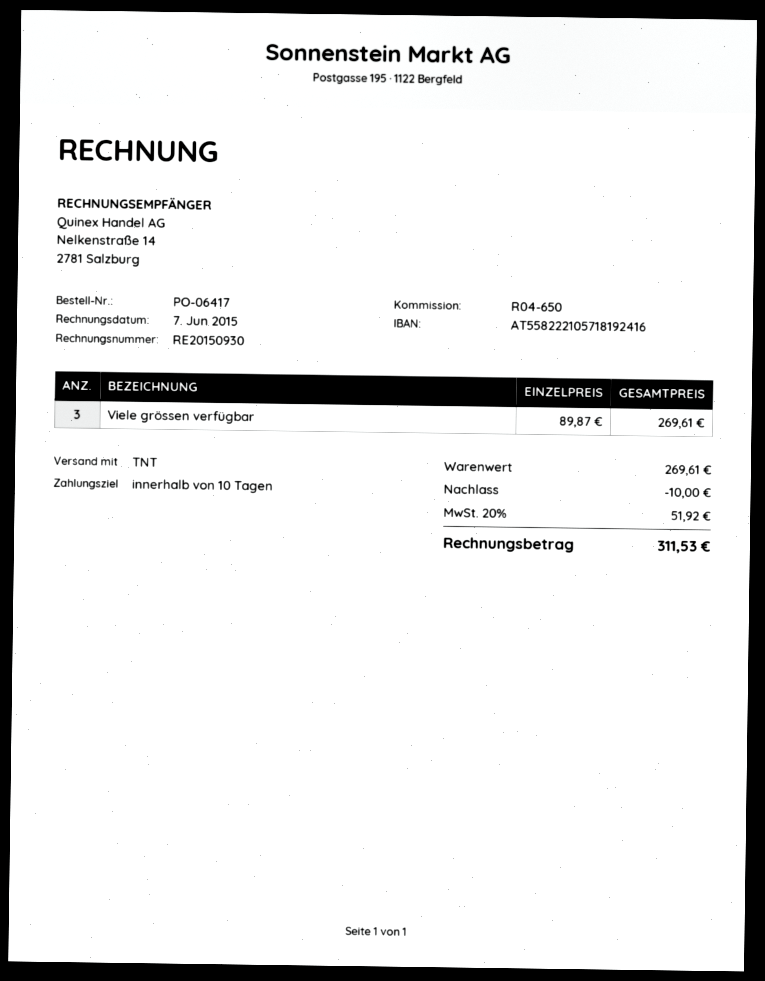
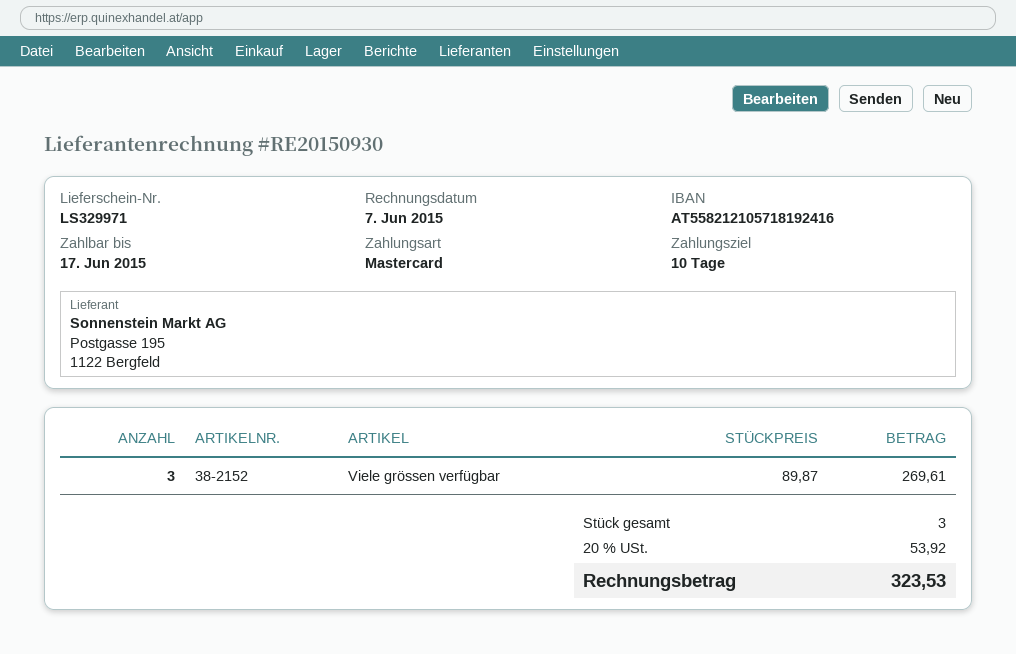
bank account: AT558222105718192416 -> AT558212105718192416
discount: 10.00 -> none
tax: 20% = 51.92 -> 20% = 53.92
total: 311.53 -> 323.53

